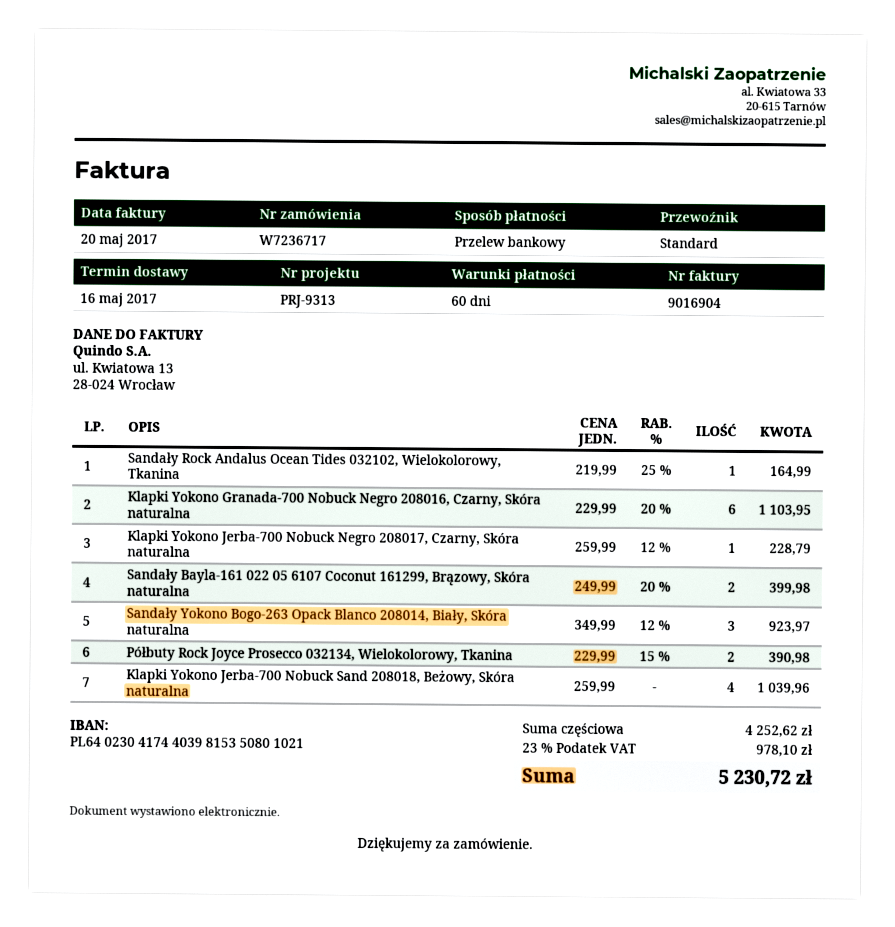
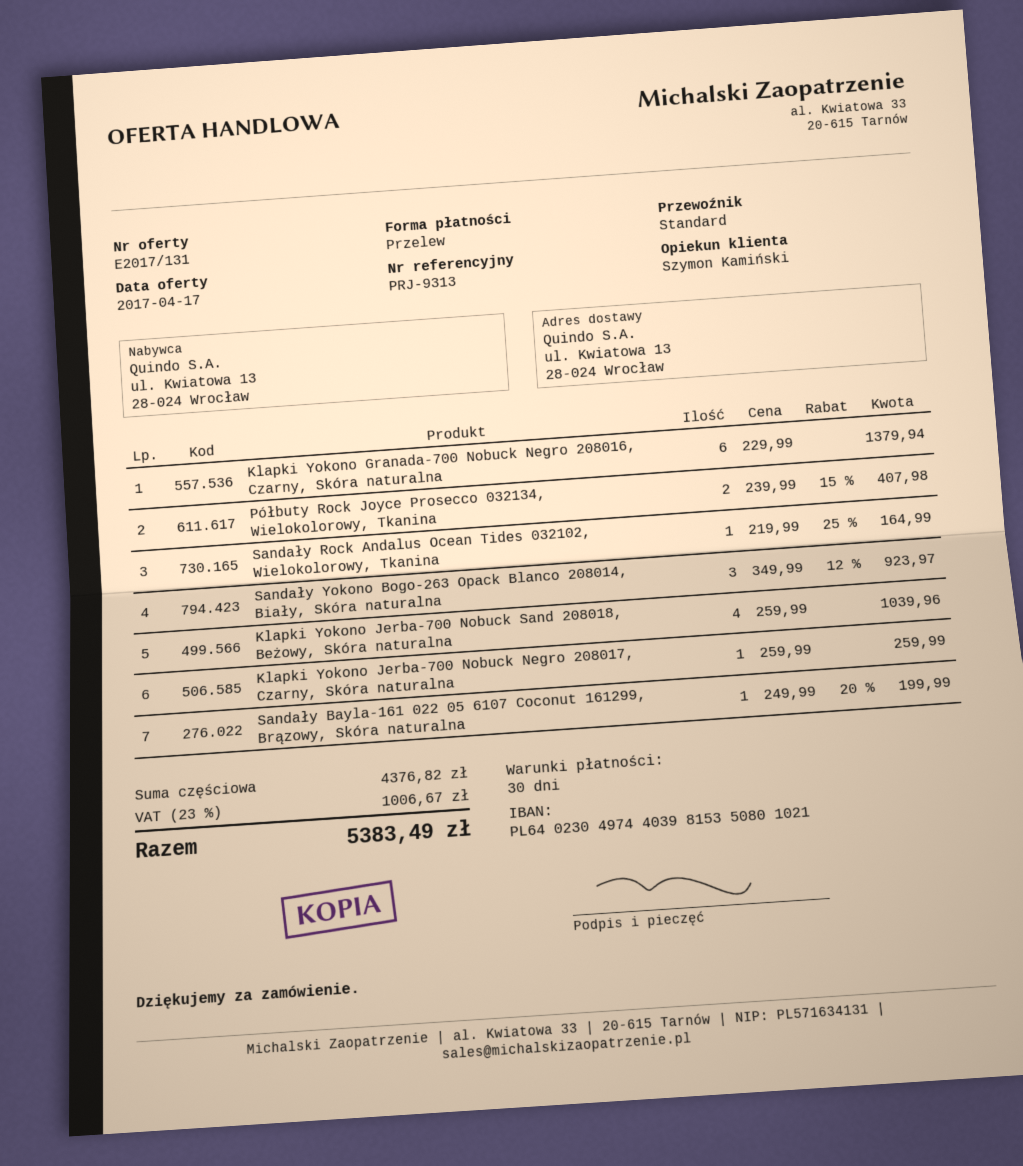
payment terms: 60 days -> 30 days
bank account: PL64023041744039815350801021 -> PL64023049744039815350801021
Klapki Yokono Granada-700 Nobuck Negro 208016, Czarny, Skóra naturalna: 6 x 229.99 - 20% = 1103.95 -> 6 x 229.99 = 1379.94
Klapki Yokono Jerba-700 Nobuck Negro 208017, Czarny, Skóra naturalna: 1 x 259.99 - 12% = 228.79 -> 1 x 259.99 = 259.99
Sandały Bayla-161 022 05 6107 Coconut 161299, Brązowy, Skóra naturalna: 2 x 249.99 - 20% = 399.98 -> 1 x 249.99 - 20% = 199.99
Półbuty Rock Joyce Prosecco 032134, Wielokolorowy, Tkanina: 2 x 229.99 - 15% = 390.98 -> 2 x 239.99 - 15% = 407.98
subtotal: 4252.62 -> 4376.82
tax: 23% = 978.10 -> 23% = 1006.67
total: 5230.72 -> 5383.49

